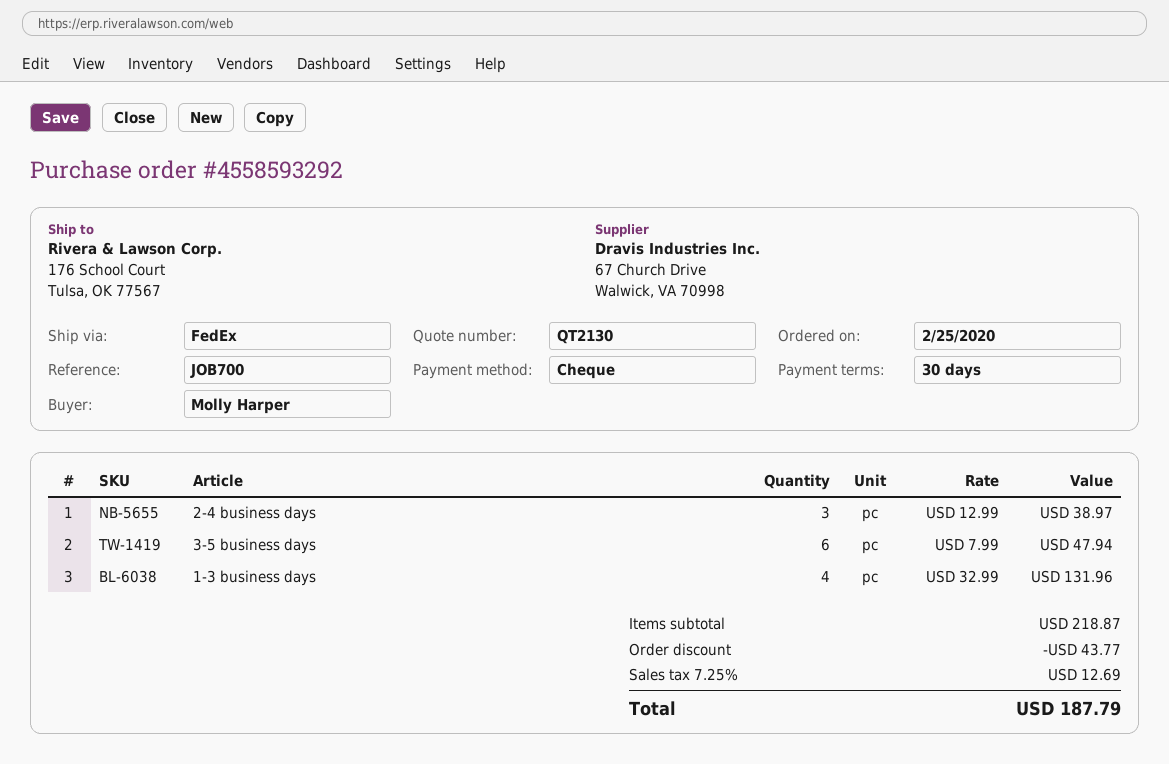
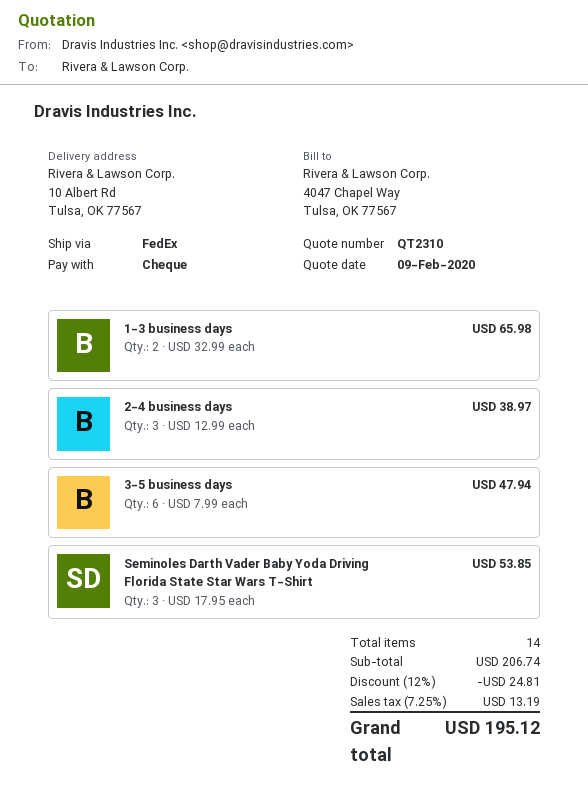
quote number: QT2130 -> QT2310
ship to: 176 School Court, Tulsa, OK 77567 -> 10 Albert Rd, Tulsa, OK 77567
1-3 business days: 4 x 32.99 = 131.96 -> 2 x 32.99 = 65.98
Seminoles Darth Vader Baby Yoda Driving Florida State Star Wars T-Shirt: none -> 3 x 17.95 = 53.85
subtotal: 218.87 -> 206.74
discount: 43.77 -> 24.81
tax: 7.25% = 12.69 -> 7.25% = 13.19
total: 187.79 -> 195.12

